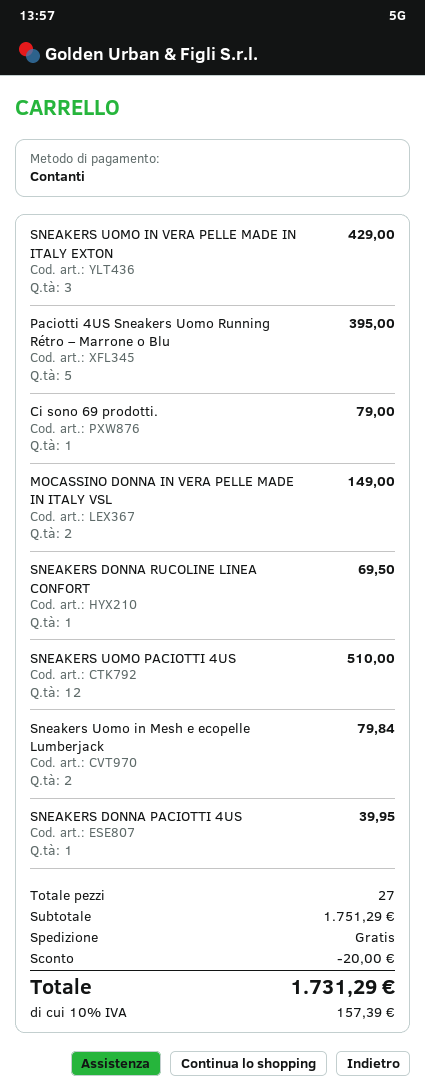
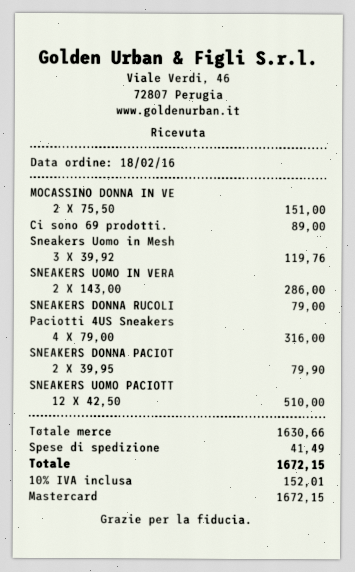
payment method: cash -> Mastercard
SNEAKERS UOMO IN VERA PELLE MADE IN ITALY EXTON: 3 for 429.00 -> 2 for 286.00
Paciotti 4US Sneakers Uomo Running Rétro – Marrone o Blu: 5 for 395.00 -> 4 for 316.00
Ci sono 69 prodotti.: 1 for 79.00 -> 1 for 89.00
MOCASSINO DONNA IN VERA PELLE MADE IN ITALY VSL: 2 for 149.00 -> 2 for 151.00
SNEAKERS DONNA RUCOLINE LINEA CONFORT: 1 for 69.50 -> 1 for 79.00
Sneakers Uomo in Mesh e ecopelle Lumberjack: 2 for 79.84 -> 3 for 119.76
SNEAKERS DONNA PACIOTTI 4US: 1 for 39.95 -> 2 for 79.90
subtotal: 1751.29 -> 1630.66
discount: 20.00 -> none
shipping: 0.00 -> 41.49
tax: 10% = 157.39 -> 10% = 152.01
total: 1731.29 -> 1672.15

